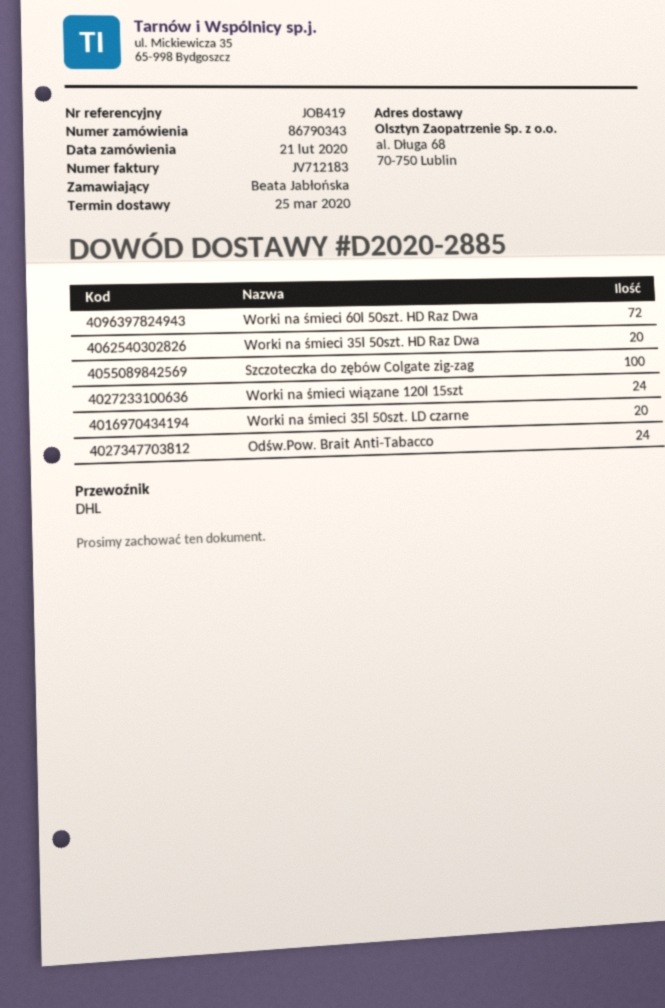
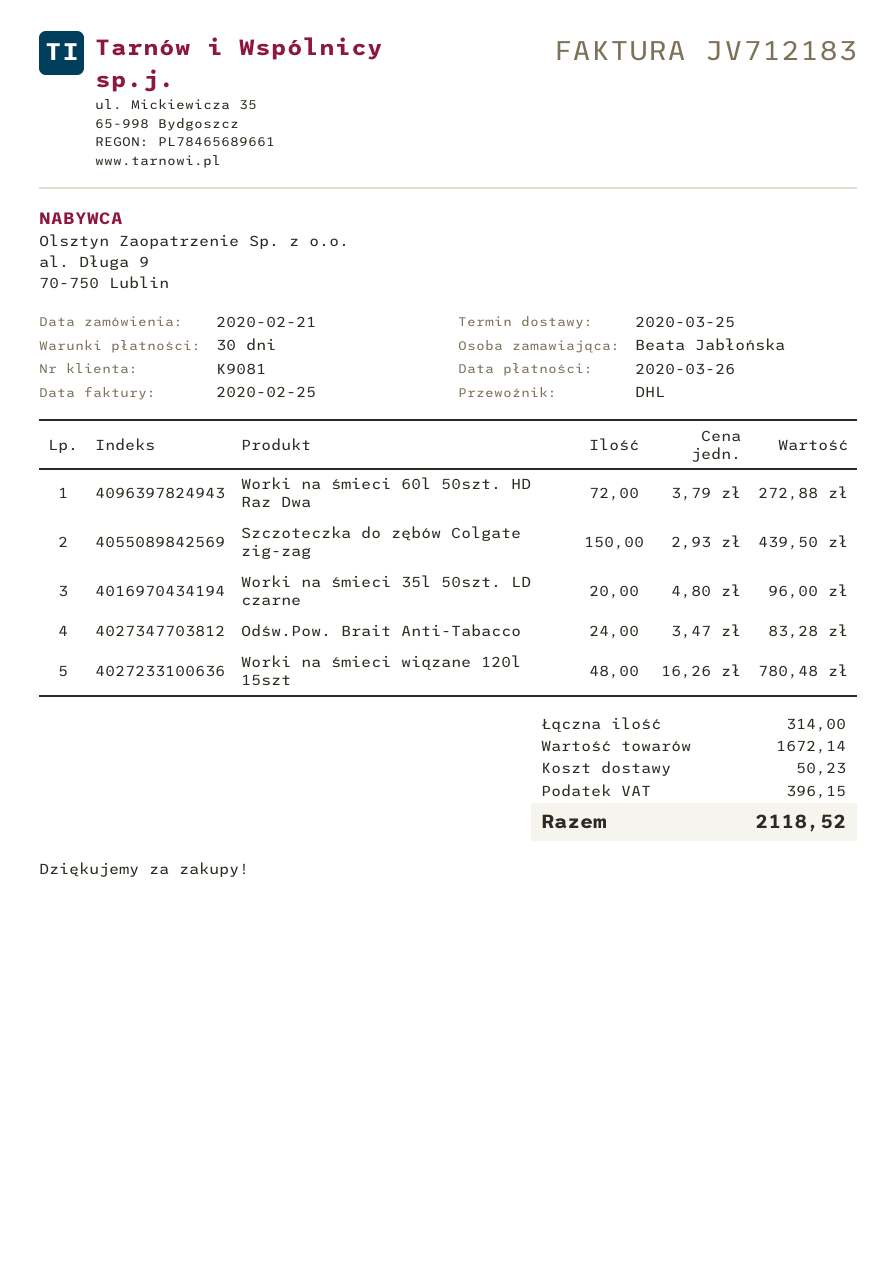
Worki na śmieci 35l 50szt. HD Raz Dwa: 20 -> none
Szczoteczka do zębów Colgate zig-zag: 100 -> 150
Worki na śmieci wiązane 120l 15szt: 24 -> 48

